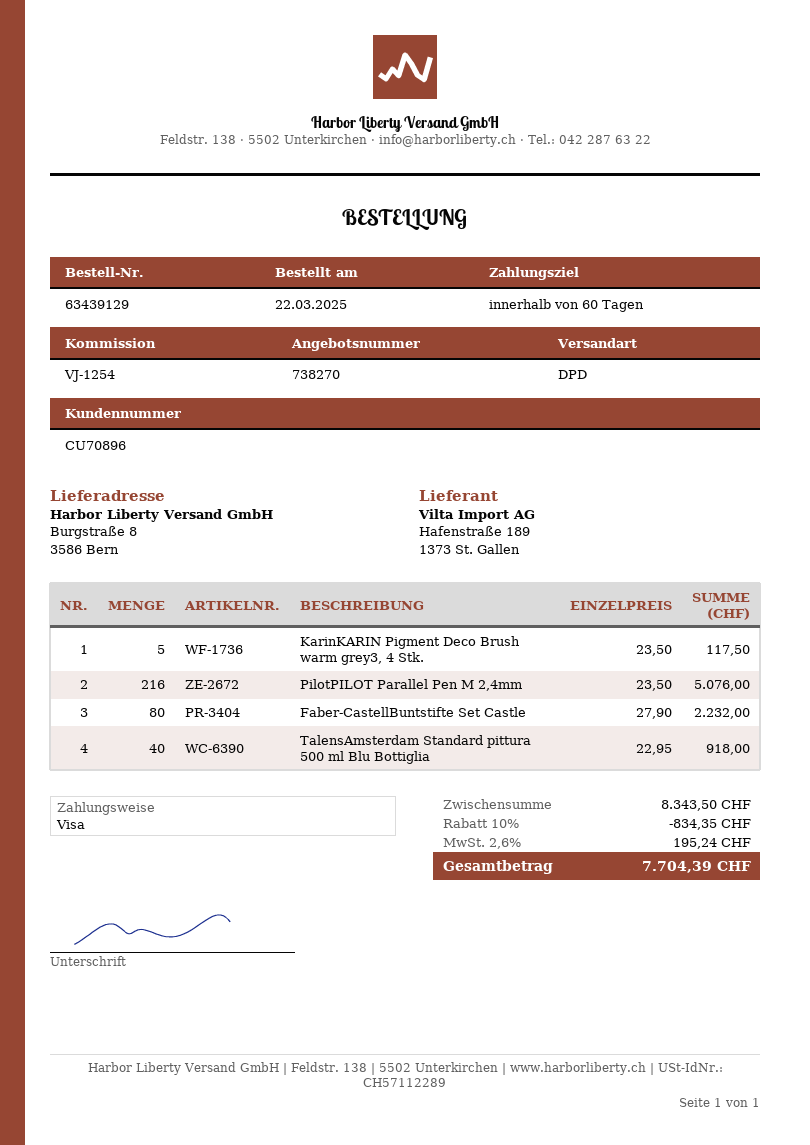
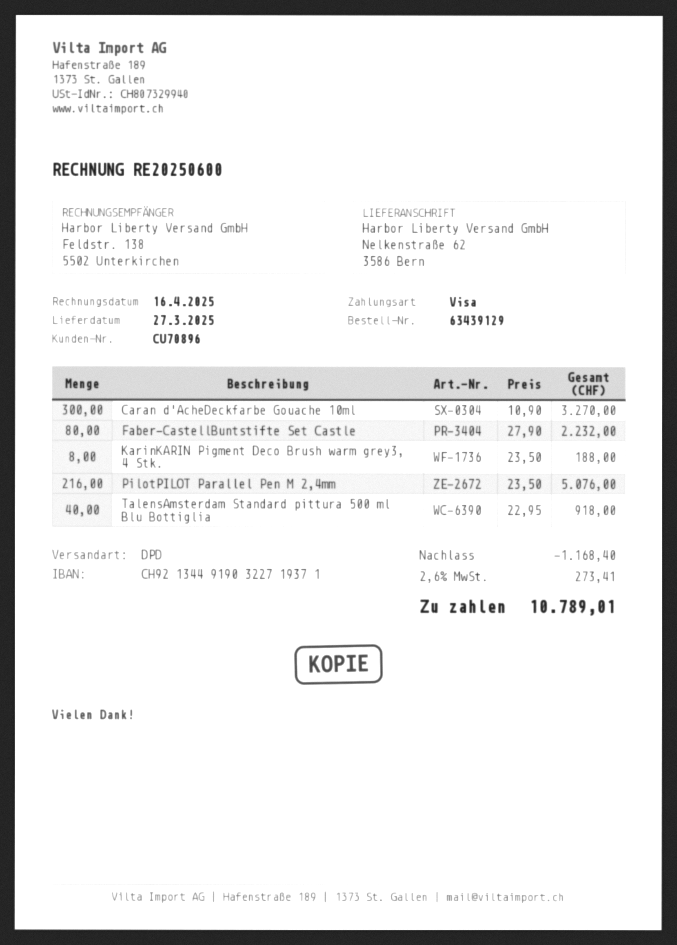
ship to: Burgstraße 8, 3586 Bern -> Nelkenstraße 62, 3586 Bern
KarinKARIN Pigment Deco Brush warm grey3, 4 Stk.: 5 x 23.50 = 117.50 -> 8 x 23.50 = 188.00
Caran d'AcheDeckfarbe Gouache 10ml: none -> 300 x 10.90 = 3270.00
discount: 834.35 -> 1168.40
tax: 2.6% = 195.24 -> 2.6% = 273.41
total: 7704.39 -> 10789.01

